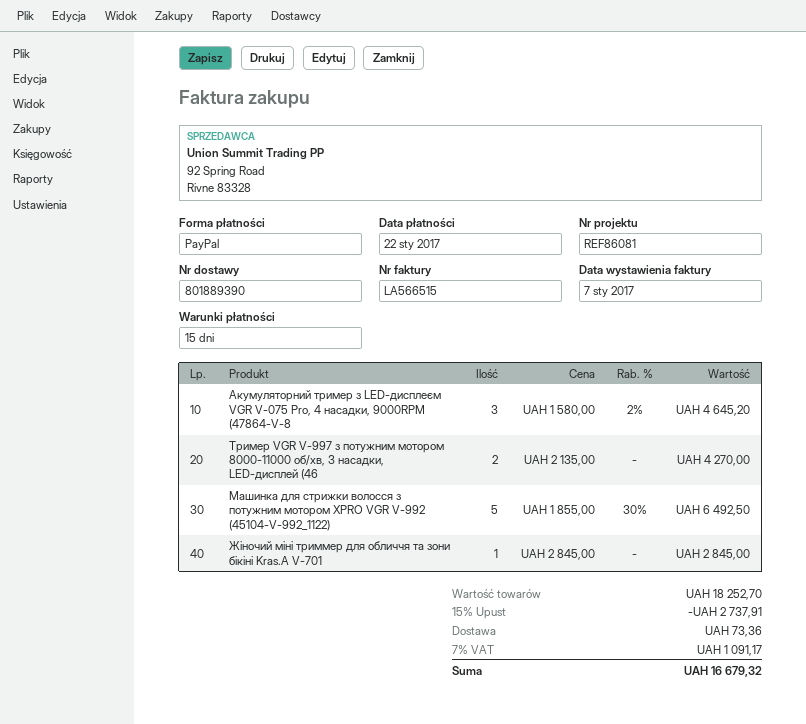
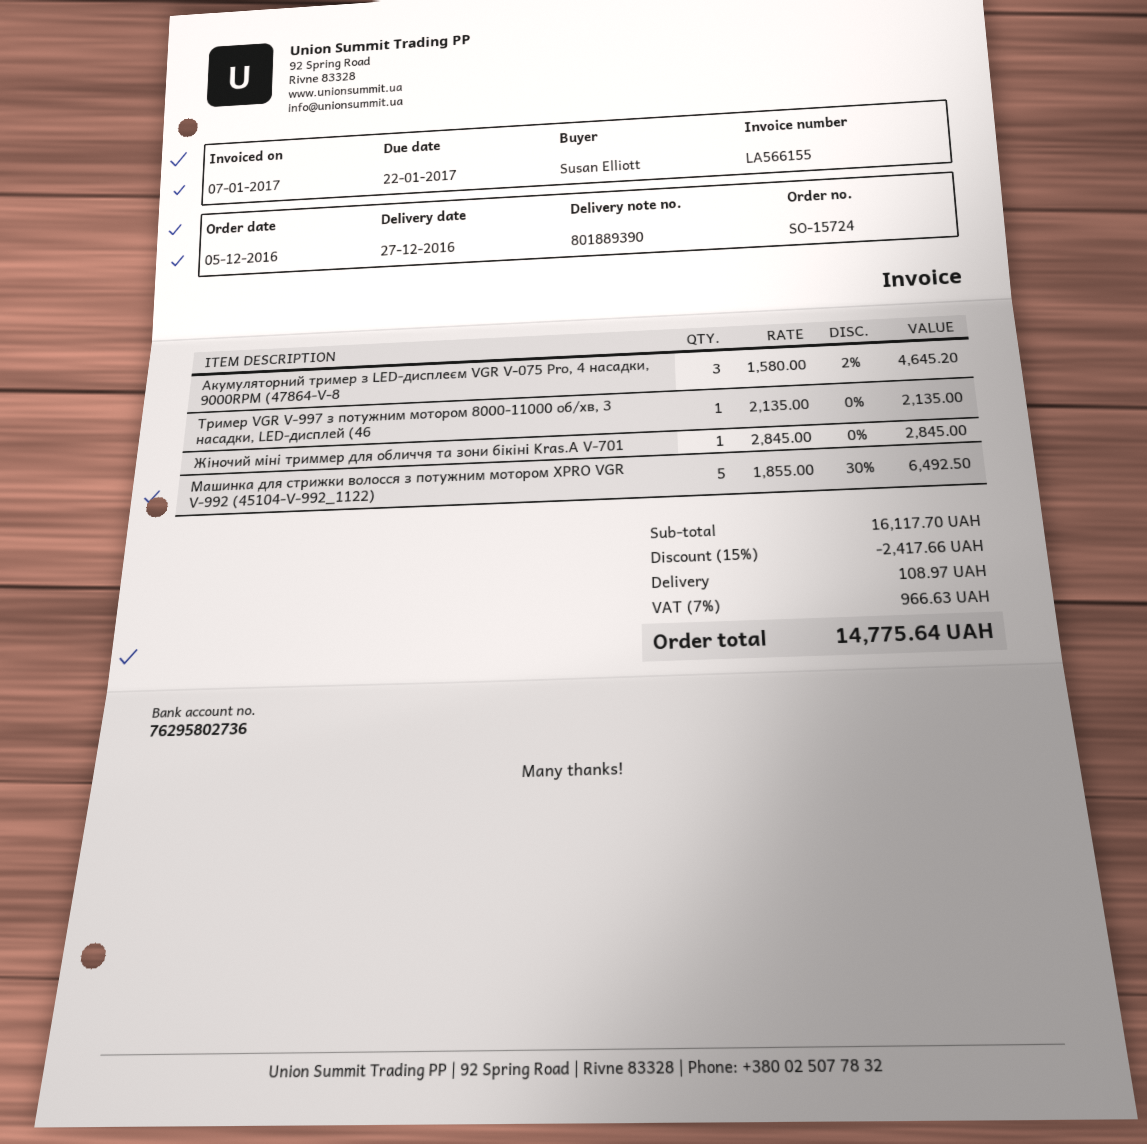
invoice number: LA566515 -> LA566155
Тример VGR V-997 з потужним мотором 8000-11000 об/хв, 3 насадки, LED-дисплей (46: 2 x 2135.00 = 4270.00 -> 1 x 2135.00 = 2135.00
subtotal: 18252.70 -> 16117.70
discount: 15% = 2737.91 -> 15% = 2417.66
shipping: 73.36 -> 108.97
tax: 7% = 1091.17 -> 7% = 966.63
total: 16679.32 -> 14775.64

